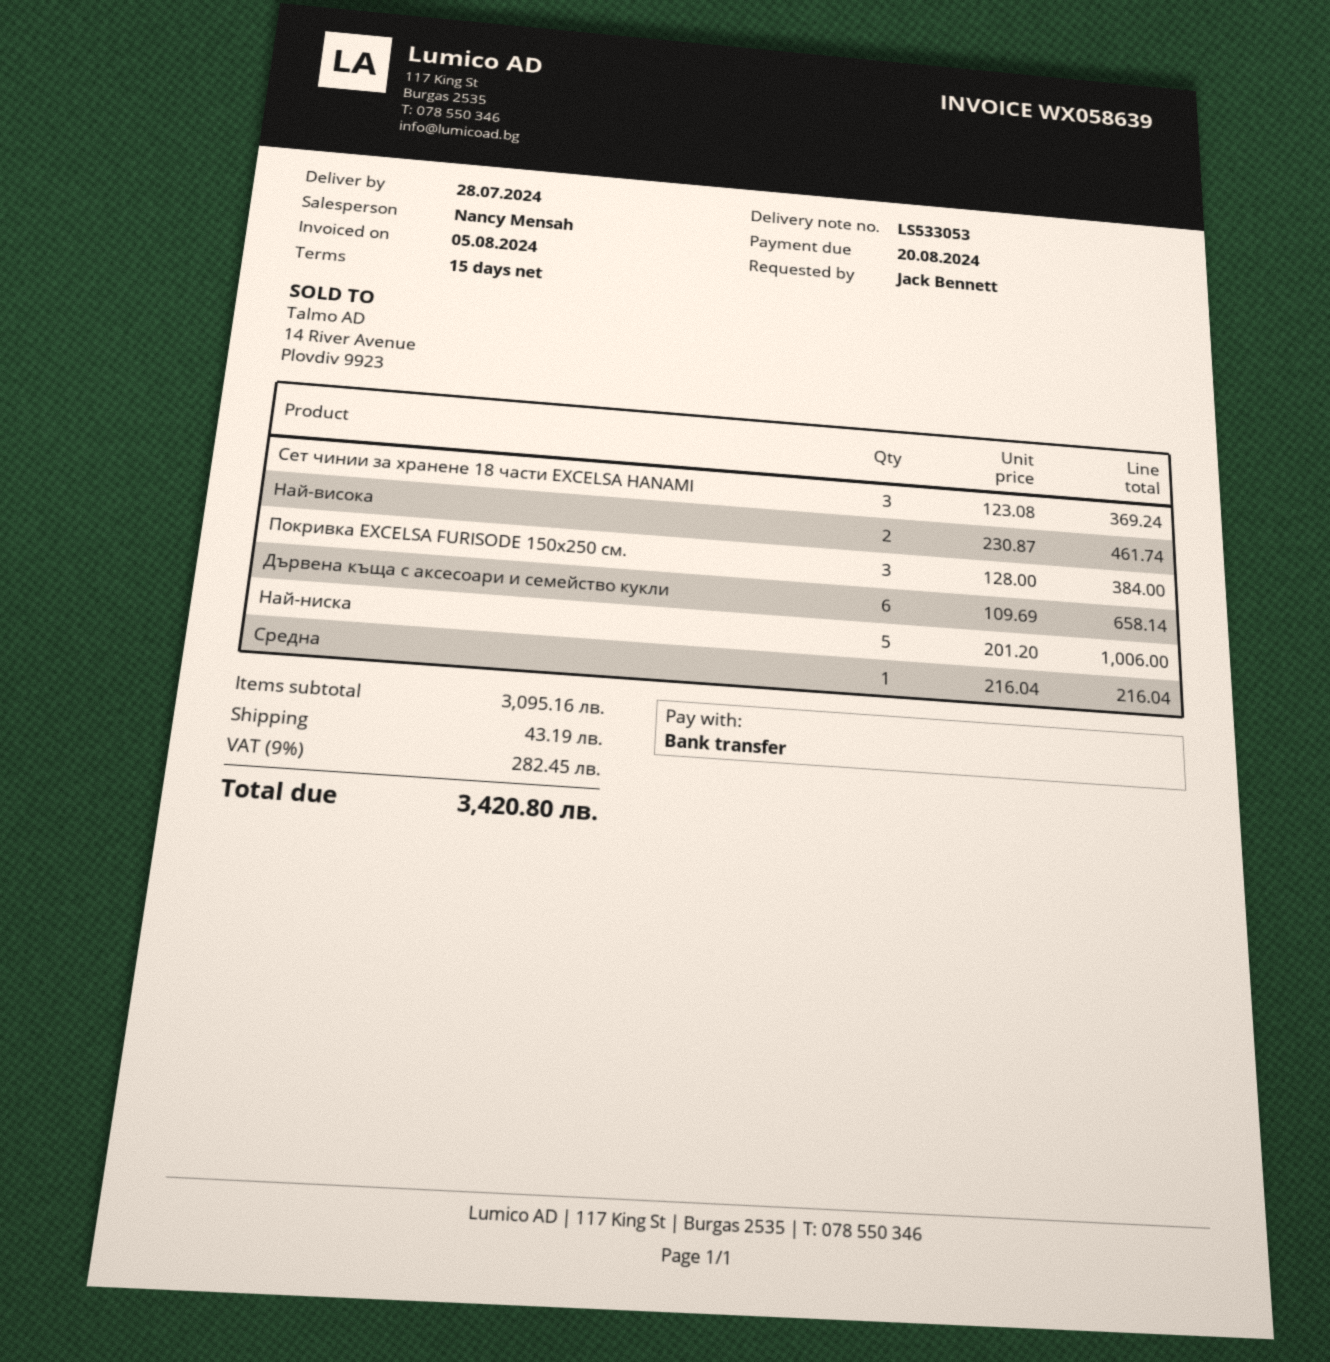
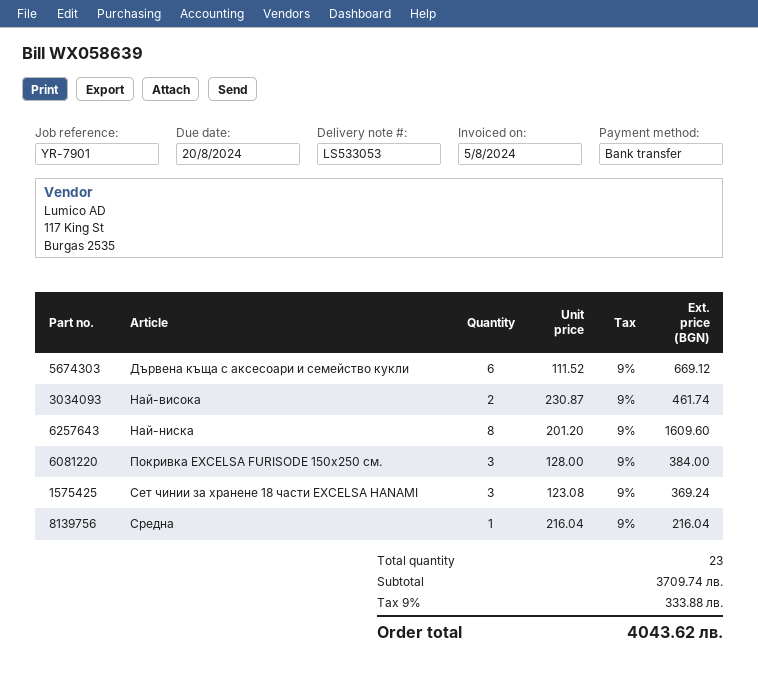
Дървена къща с аксесоари и семейство кукли: 6 x 109.69 = 658.14 -> 6 x 111.52 = 669.12
Най-ниска: 5 x 201.20 = 1006.00 -> 8 x 201.20 = 1609.60
subtotal: 3095.16 -> 3709.74
shipping: 43.19 -> none
tax: 9% = 282.45 -> 9% = 333.88
total: 3420.80 -> 4043.62

